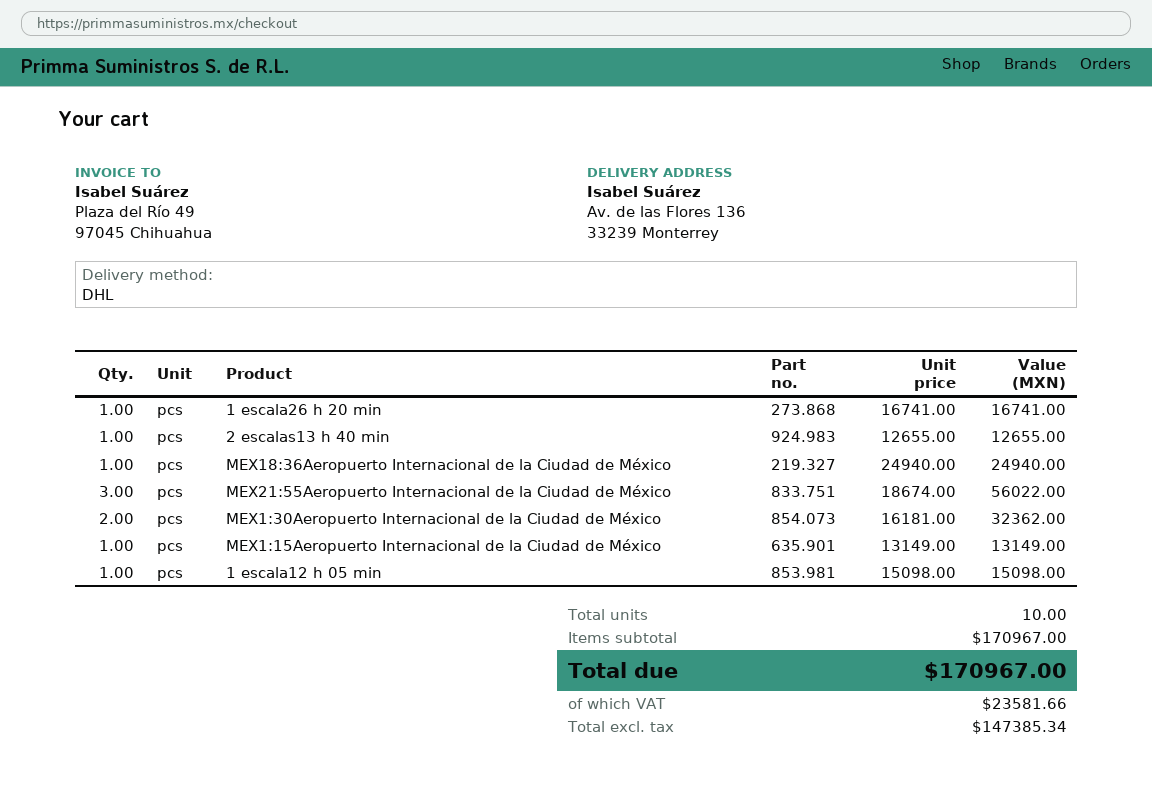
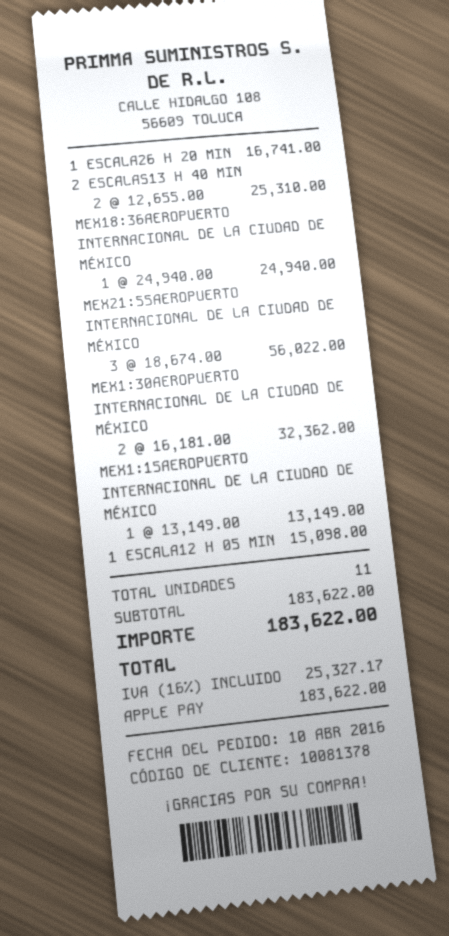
2 escalas13 h 40 min: 1 x 12655.00 = 12655.00 -> 2 x 12655.00 = 25310.00
total quantity: 10 -> 11
subtotal: 170967.00 -> 183622.00
tax: 23581.66 -> 25327.17
total: 170967.00 -> 183622.00

